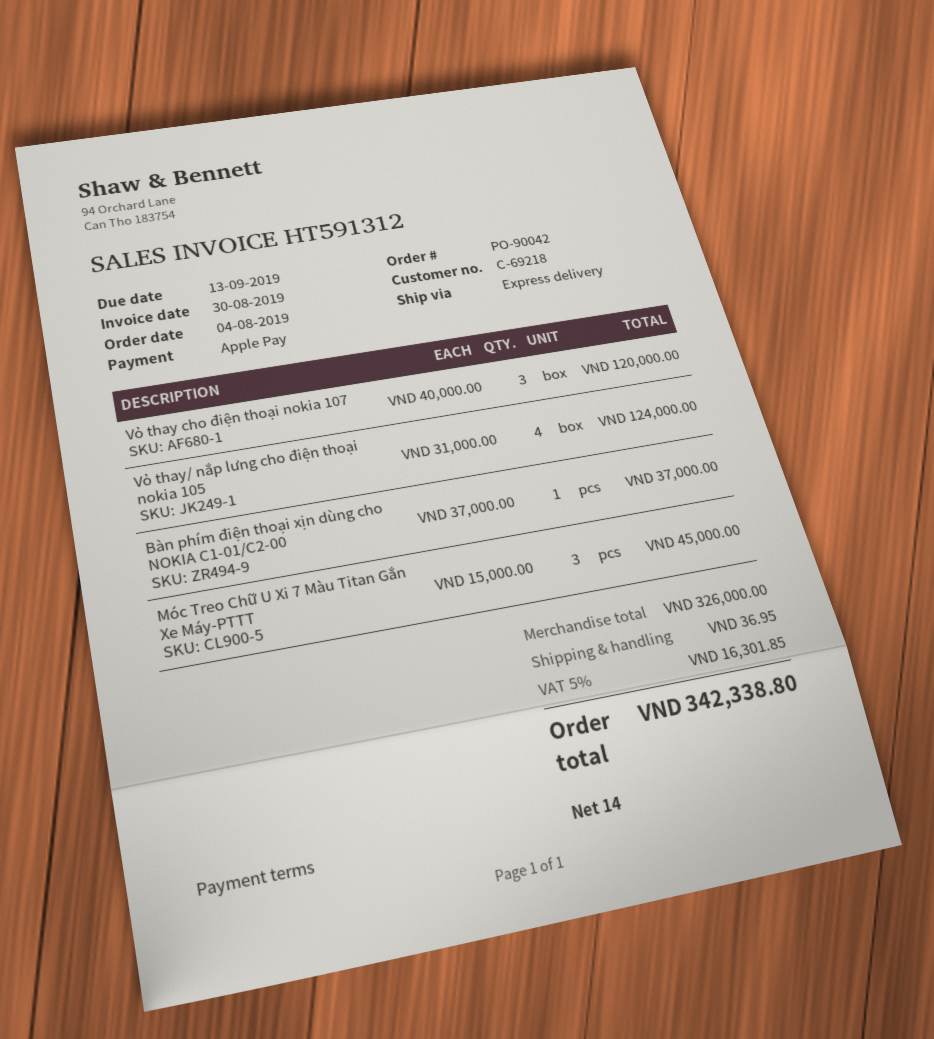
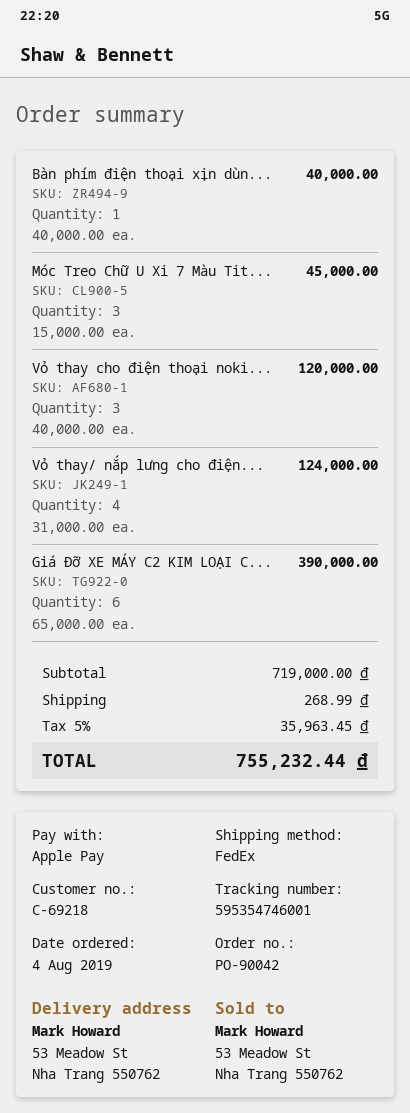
shipping method: express -> FedEx
Bàn phím điện thoại xịn dùng cho NOKIA C1-01/C2-00: 1 x 37000.00 = 37000.00 -> 1 x 40000.00 = 40000.00
Giá Đỡ XE MÁY C2 KIM LOẠI C...: none -> 6 x 65000.00 = 390000.00
subtotal: 326000.00 -> 719000.00
shipping: 36.95 -> 268.99
tax: 5% = 16301.85 -> 5% = 35963.45
total: 342338.80 -> 755232.44

